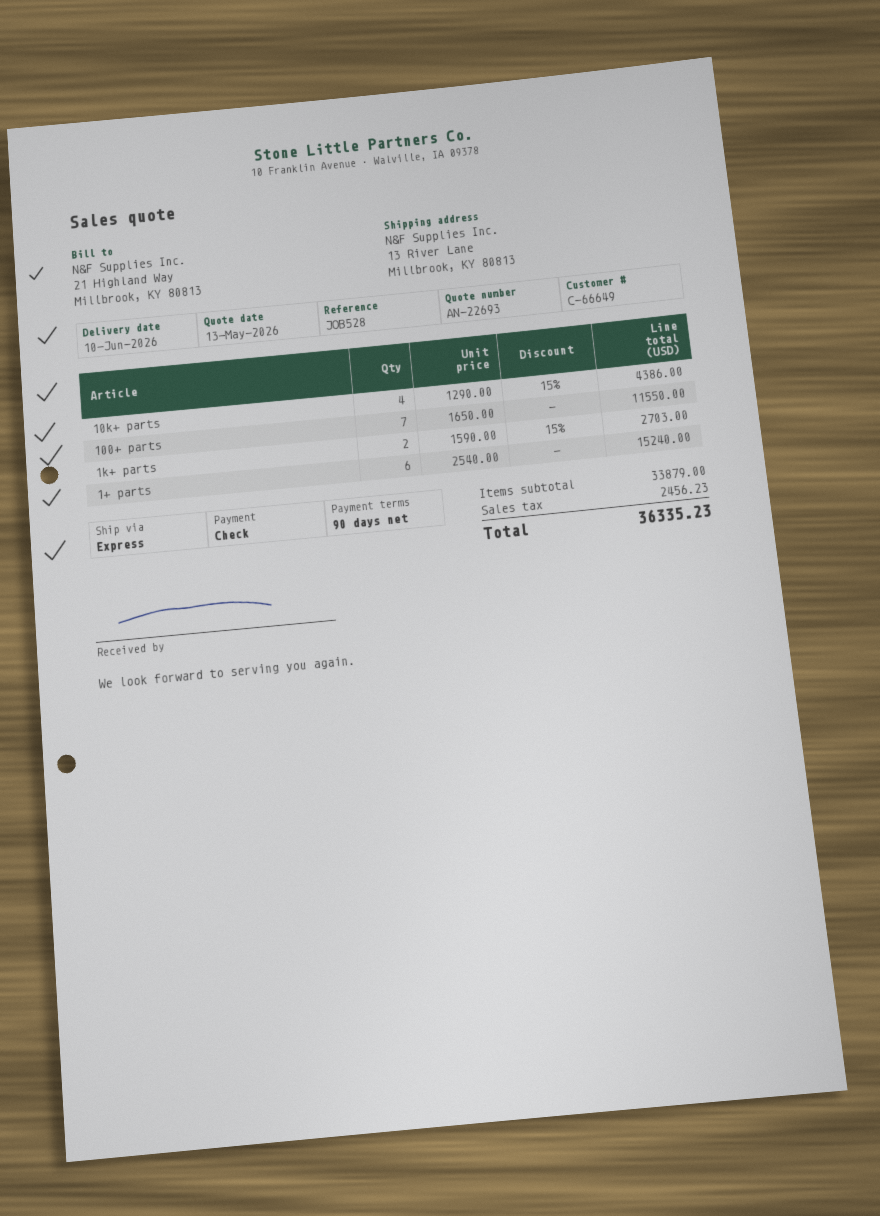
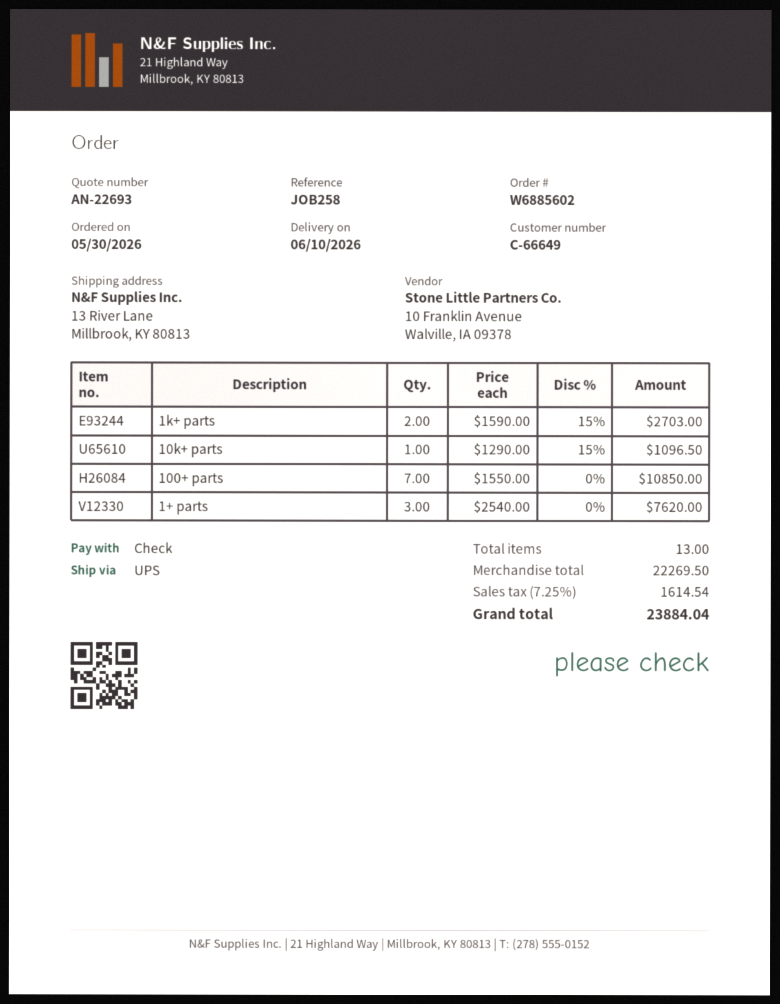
reference: JOB528 -> JOB258
shipping method: express -> UPS
10k+ parts: 4 x 1290.00 - 15% = 4386.00 -> 1 x 1290.00 - 15% = 1096.50
100+ parts: 7 x 1650.00 = 11550.00 -> 7 x 1550.00 = 10850.00
1+ parts: 6 x 2540.00 = 15240.00 -> 3 x 2540.00 = 7620.00
subtotal: 33879.00 -> 22269.50
tax: 2456.23 -> 1614.54
total: 36335.23 -> 23884.04

